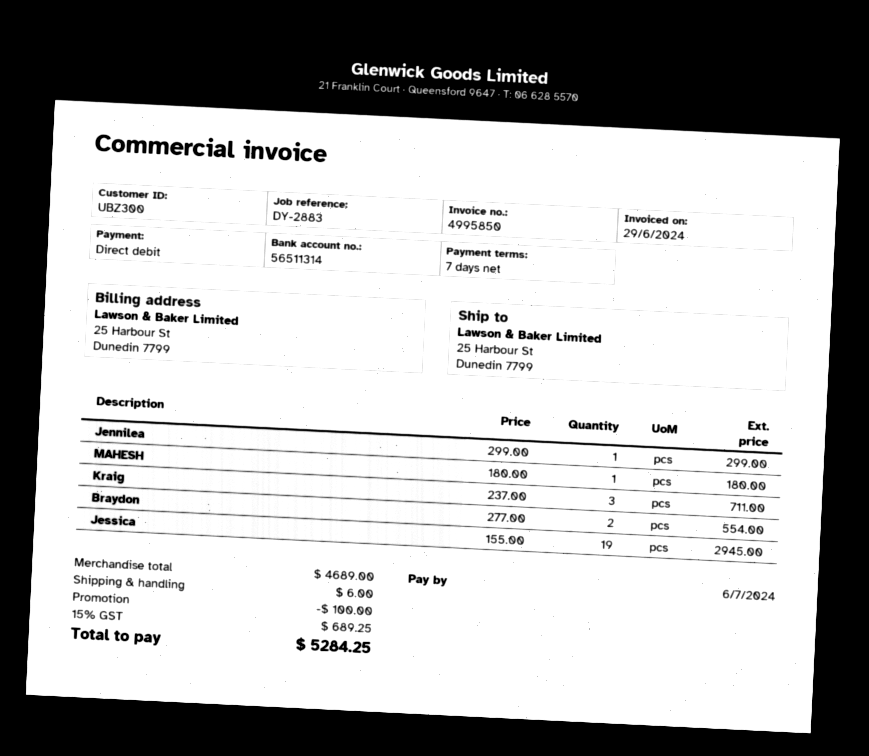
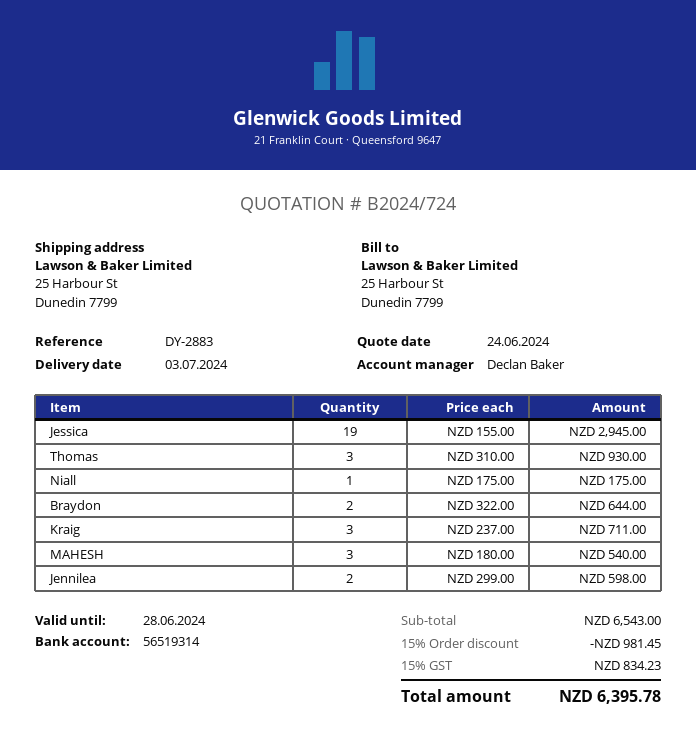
bank account: 56511314 -> 56519314
Jennilea: 1 x 299.00 = 299.00 -> 2 x 299.00 = 598.00
MAHESH: 1 x 180.00 = 180.00 -> 3 x 180.00 = 540.00
Braydon: 2 x 277.00 = 554.00 -> 2 x 322.00 = 644.00
Thomas: none -> 3 x 310.00 = 930.00
Niall: none -> 1 x 175.00 = 175.00
subtotal: 4689.00 -> 6543.00
discount: 100.00 -> 981.45
shipping: 6.00 -> none
tax: 15% = 689.25 -> 15% = 834.23
total: 5284.25 -> 6395.78

